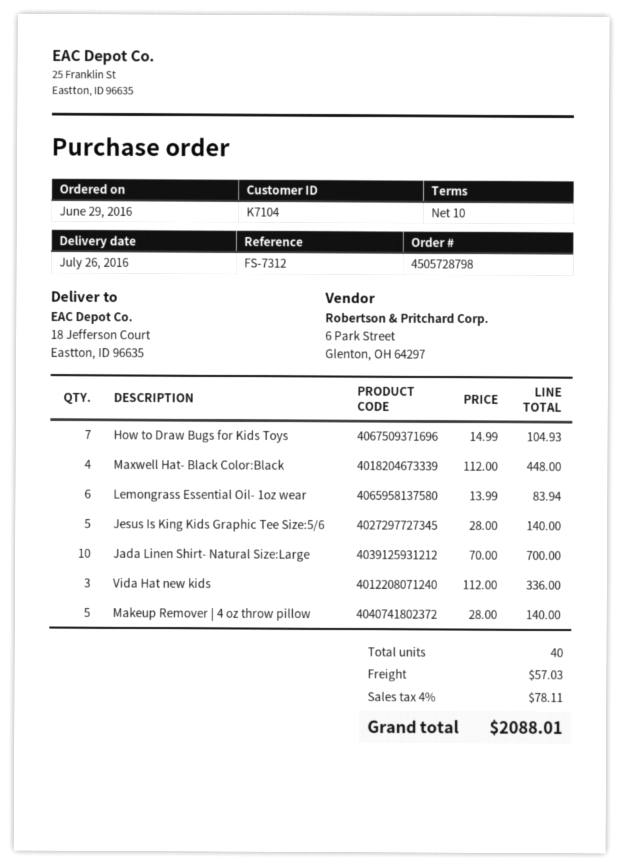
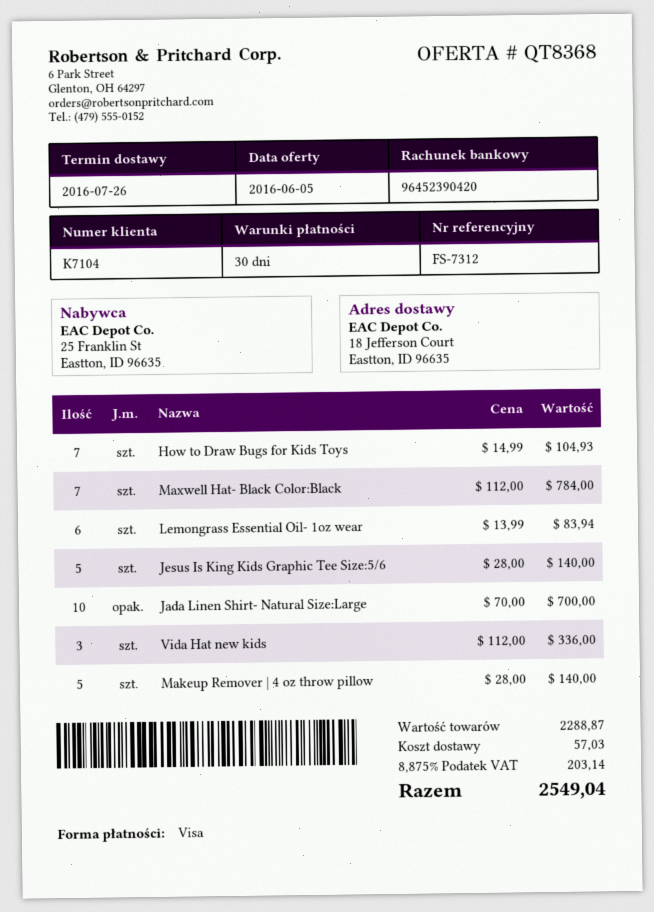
payment terms: 10 days -> 30 days
Maxwell Hat- Black Color:Black: 4 x 112.00 = 448.00 -> 7 x 112.00 = 784.00
tax: 4% = 78.11 -> 8.875% = 203.14
total: 2088.01 -> 2549.04

